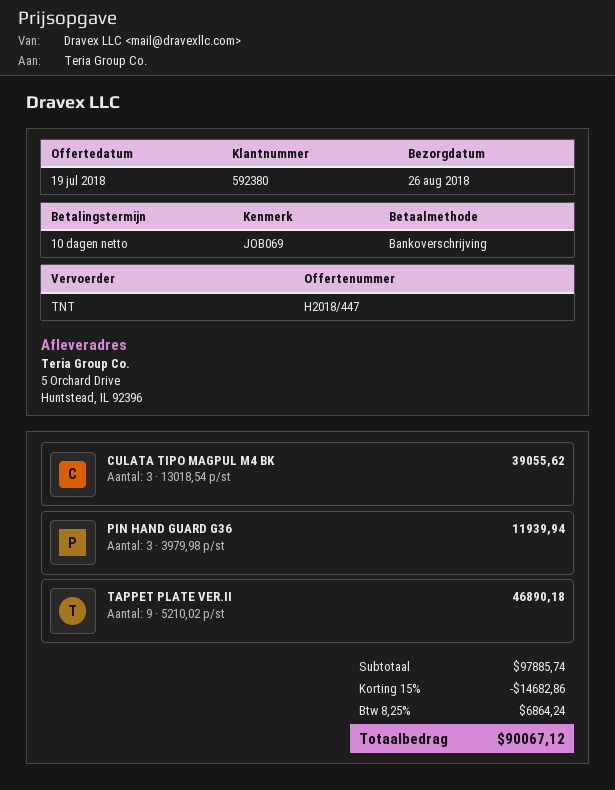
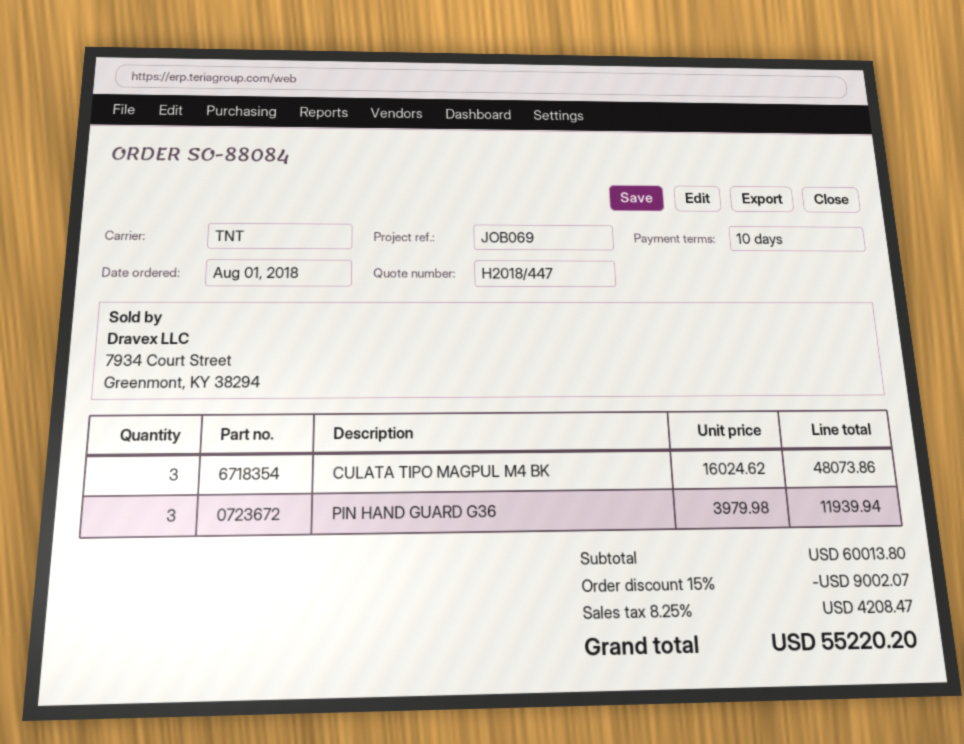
CULATA TIPO MAGPUL M4 BK: 3 x 13018.54 = 39055.62 -> 3 x 16024.62 = 48073.86
TAPPET PLATE VER.II: 9 x 5210.02 = 46890.18 -> none
subtotal: 97885.74 -> 60013.80
discount: 15% = 14682.86 -> 15% = 9002.07
tax: 8.25% = 6864.24 -> 8.25% = 4208.47
total: 90067.12 -> 55220.20

